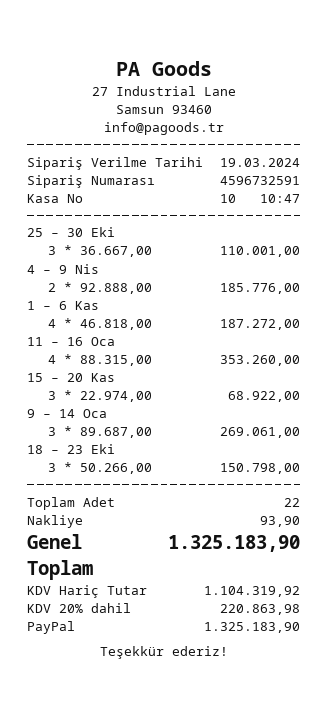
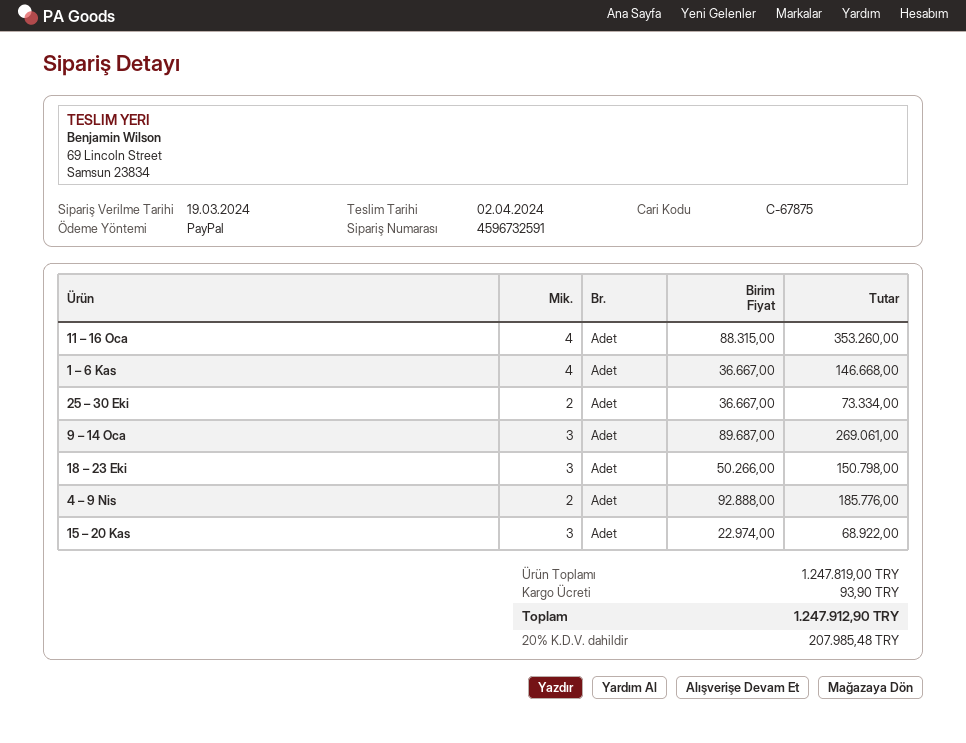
25 – 30 Eki: 3 x 36667.00 = 110001.00 -> 2 x 36667.00 = 73334.00
1 – 6 Kas: 4 x 46818.00 = 187272.00 -> 4 x 36667.00 = 146668.00
tax: 20% = 220863.98 -> 20% = 207985.48
total: 1325183.90 -> 1247912.90

